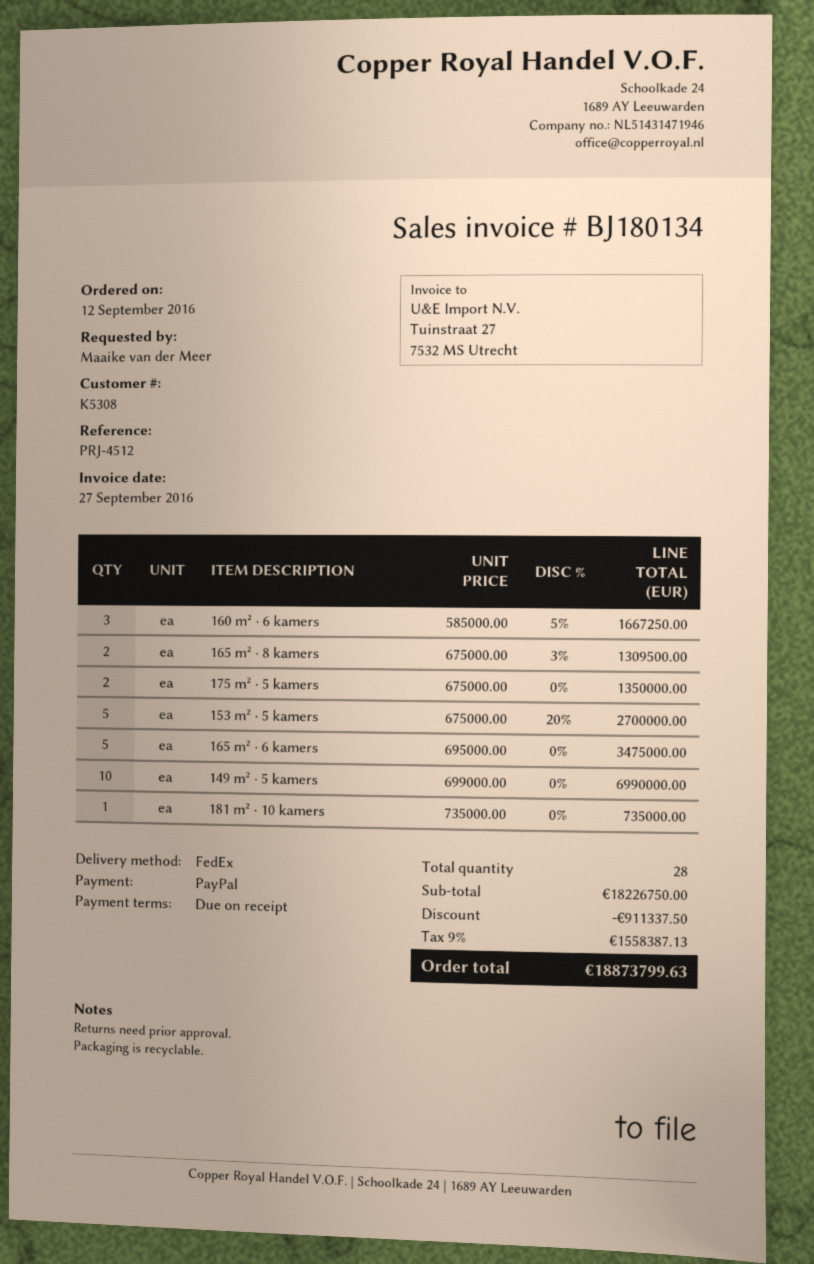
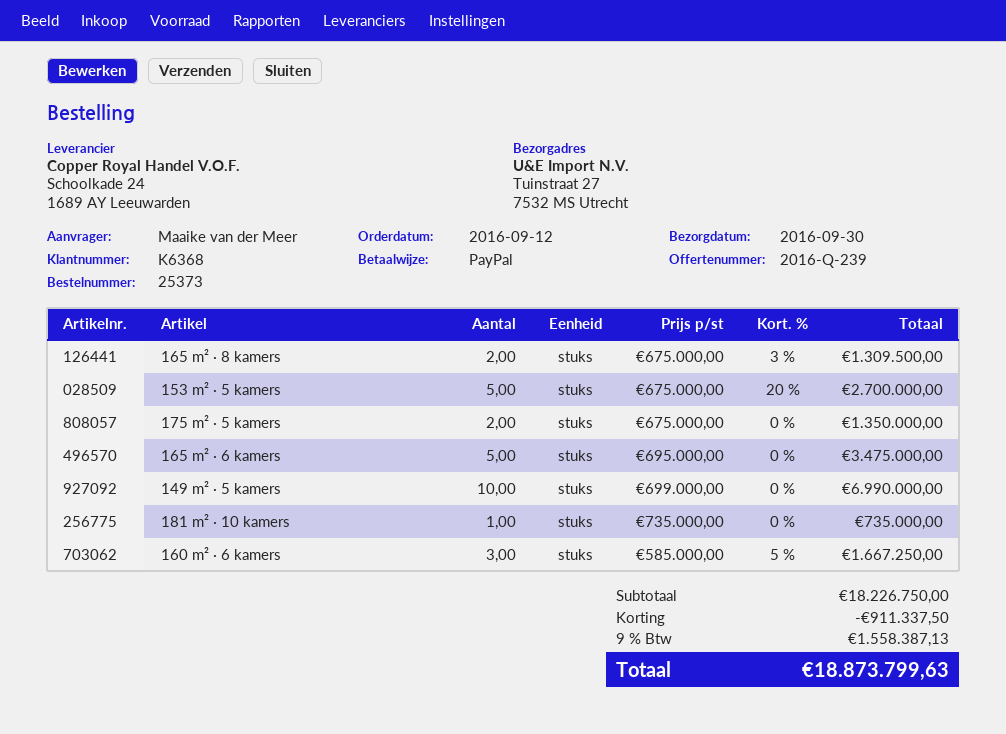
customer number: K5308 -> K6368

